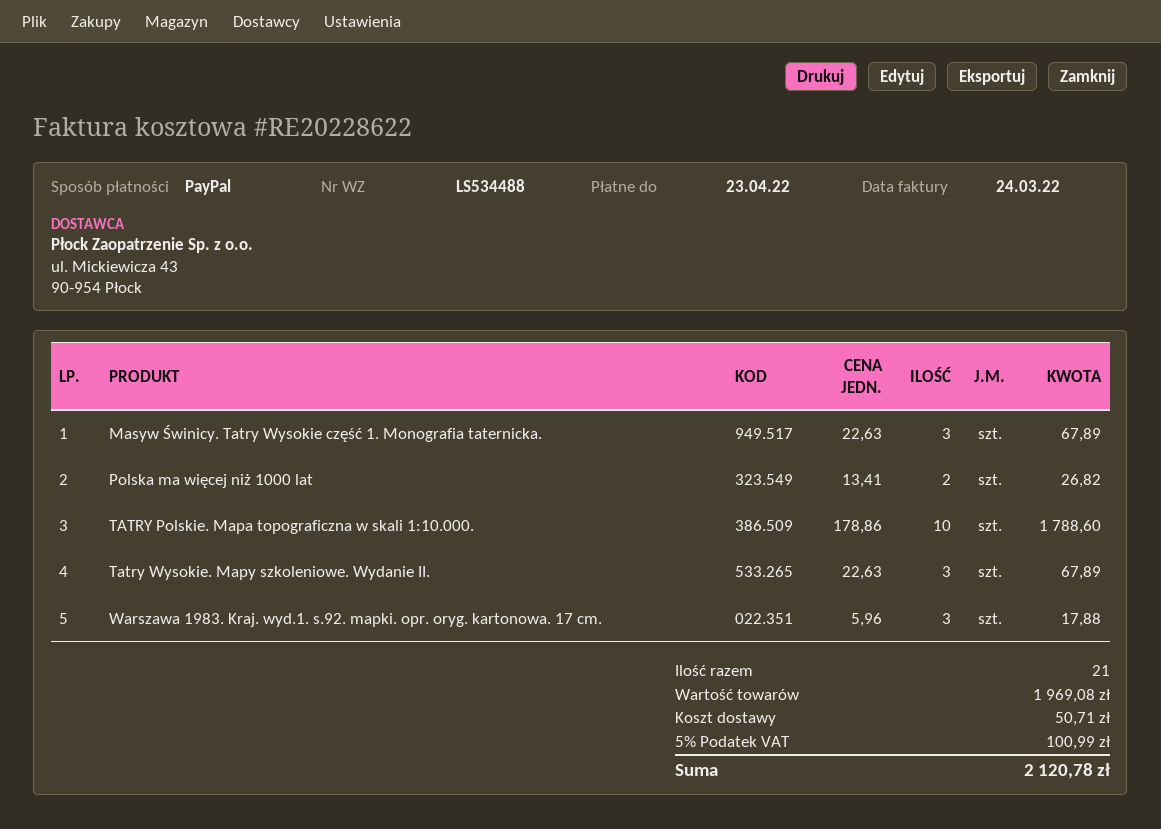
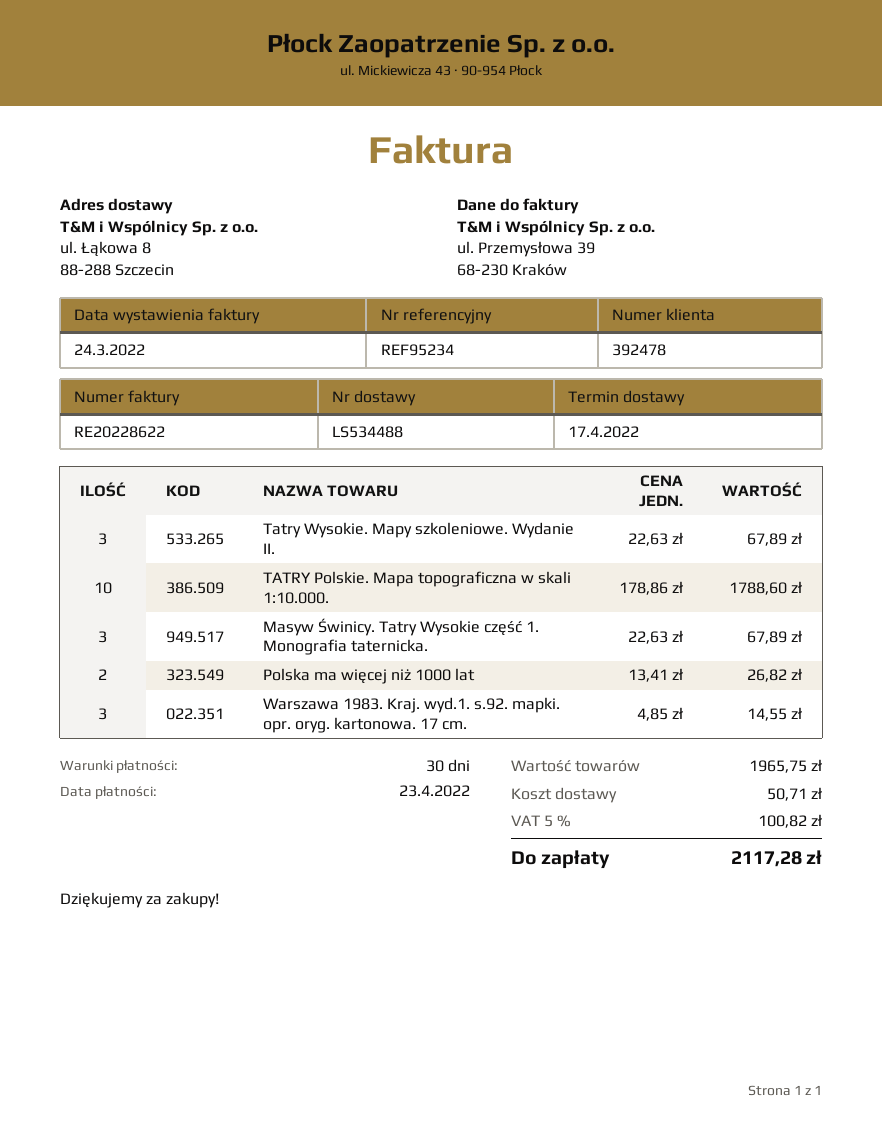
Warszawa 1983. Kraj. wyd.1. s.92. mapki. opr. oryg. kartonowa. 17 cm.: 3 x 5.96 = 17.88 -> 3 x 4.85 = 14.55
subtotal: 1969.08 -> 1965.75
tax: 5% = 100.99 -> 5% = 100.82
total: 2120.78 -> 2117.28

